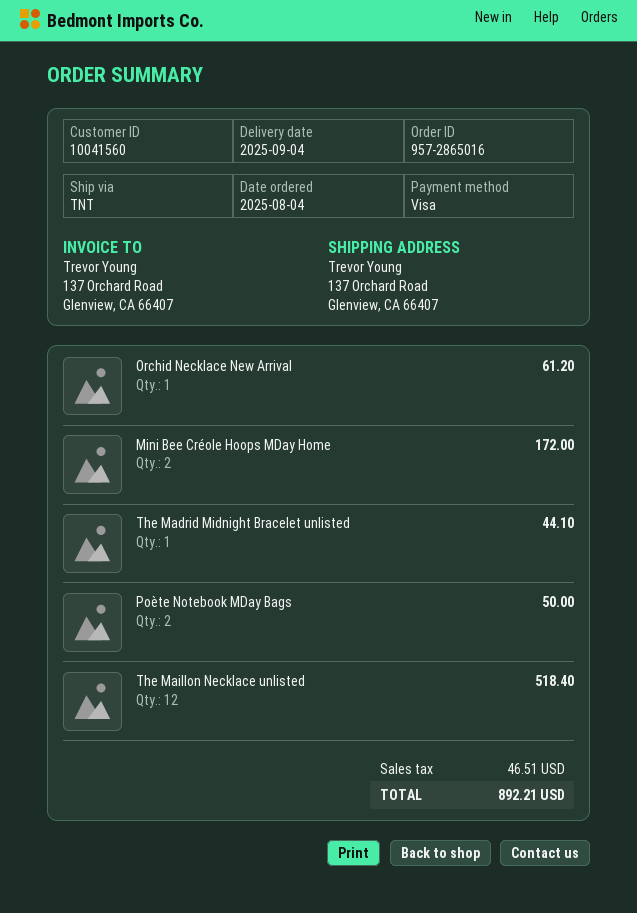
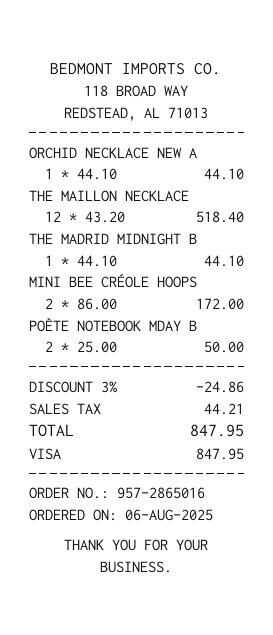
order date: 2025-08-04 -> 2025-08-06
Orchid Necklace New Arrival: 1 for 61.20 -> 1 for 44.10
discount: none -> 3% = 24.86
tax: 46.51 -> 44.21
total: 892.21 -> 847.95

